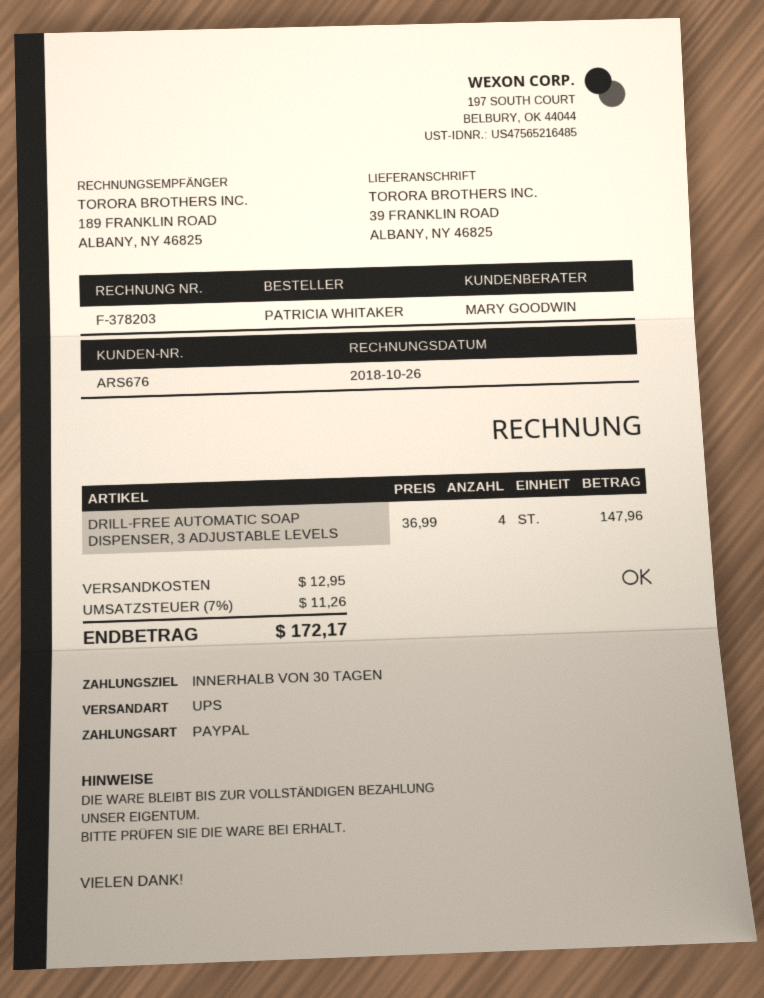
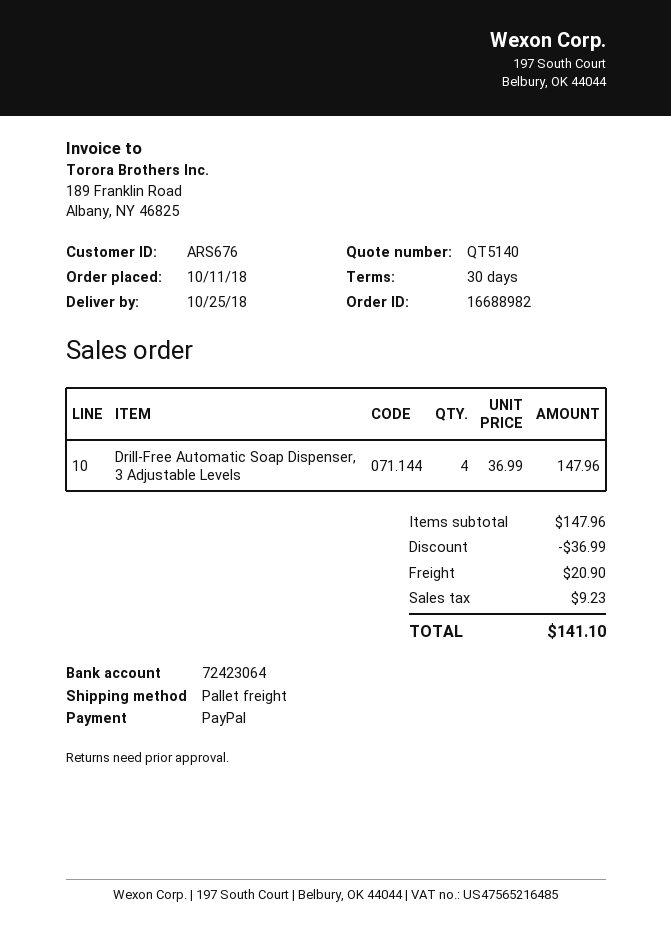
shipping method: UPS -> pallet freight
discount: none -> 36.99
shipping: 12.95 -> 20.90
tax: 11.26 -> 9.23
total: 172.17 -> 141.10

